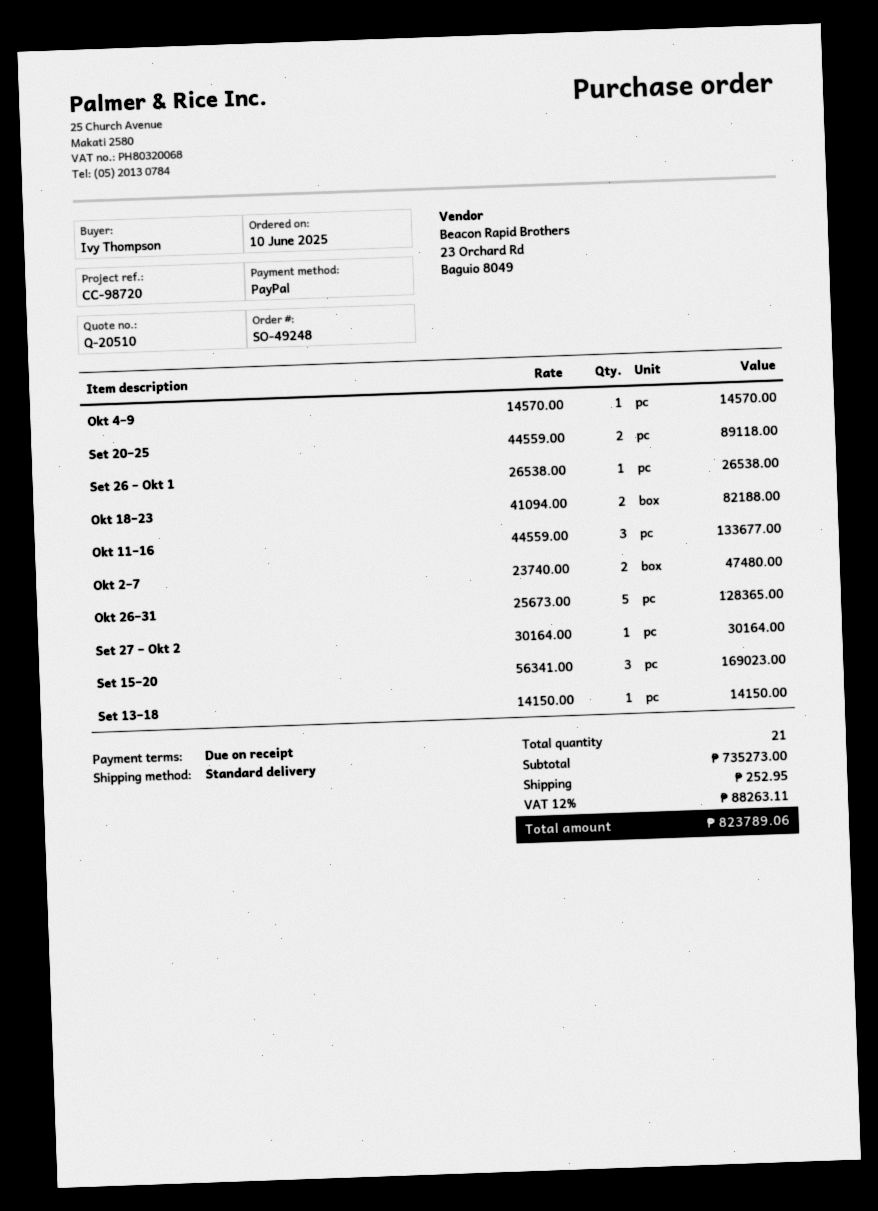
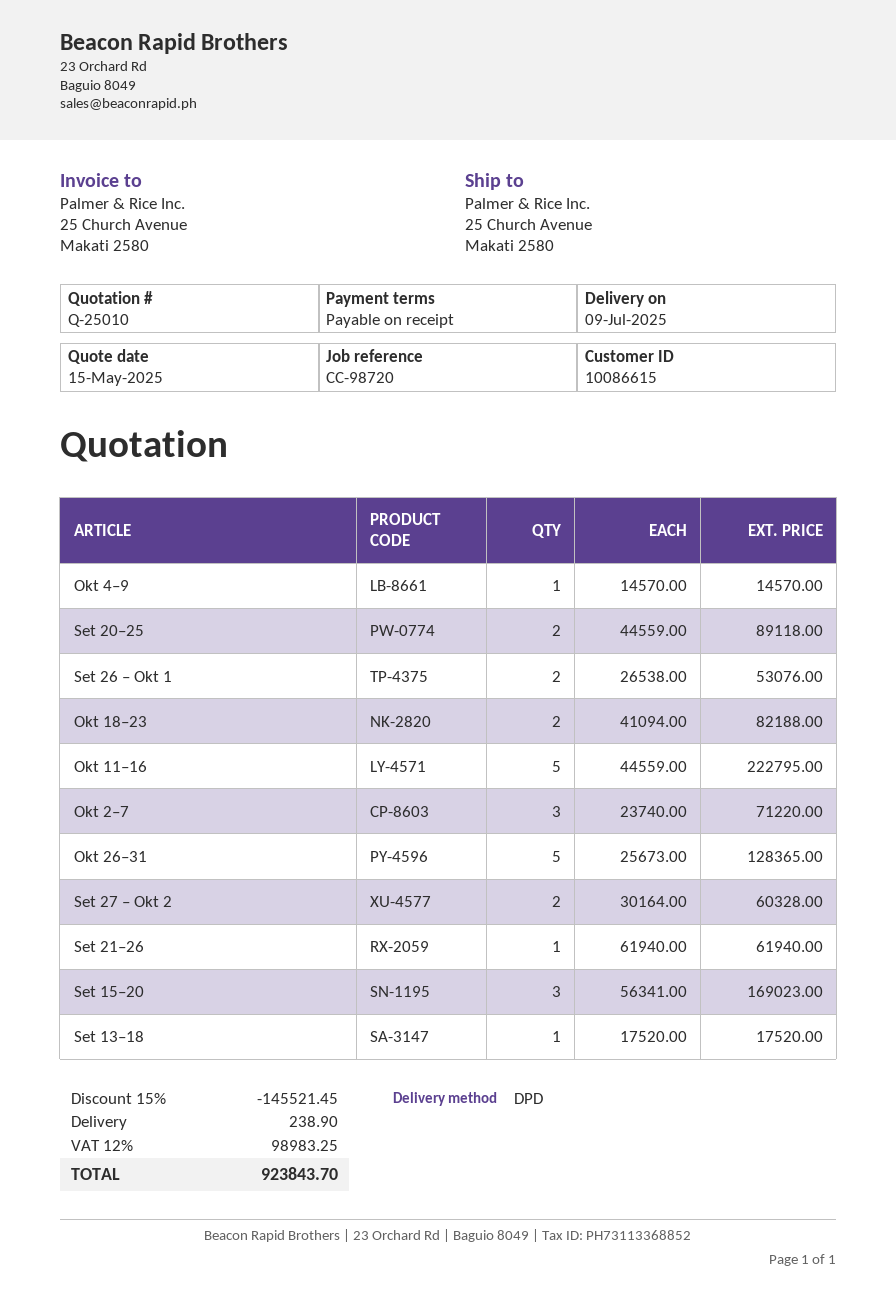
quote number: Q-20510 -> Q-25010
shipping method: standard -> DPD
Set 26 – Okt 1: 1 x 26538.00 = 26538.00 -> 2 x 26538.00 = 53076.00
Okt 11–16: 3 x 44559.00 = 133677.00 -> 5 x 44559.00 = 222795.00
Okt 2–7: 2 x 23740.00 = 47480.00 -> 3 x 23740.00 = 71220.00
Set 27 – Okt 2: 1 x 30164.00 = 30164.00 -> 2 x 30164.00 = 60328.00
Set 13–18: 1 x 14150.00 = 14150.00 -> 1 x 17520.00 = 17520.00
Set 21–26: none -> 1 x 61940.00 = 61940.00
discount: none -> 15% = 145521.45
shipping: 252.95 -> 238.90
tax: 12% = 88263.11 -> 12% = 98983.25
total: 823789.06 -> 923843.70

